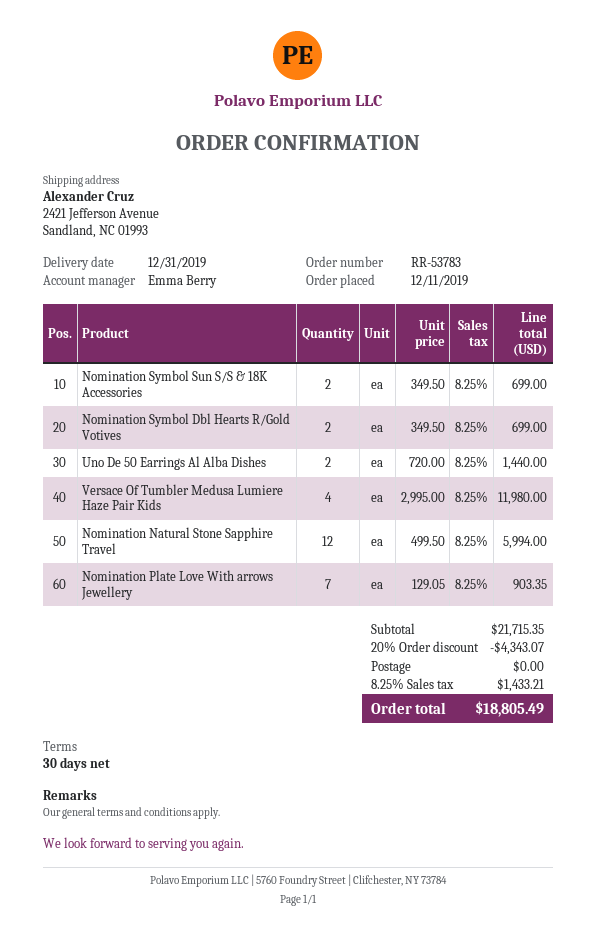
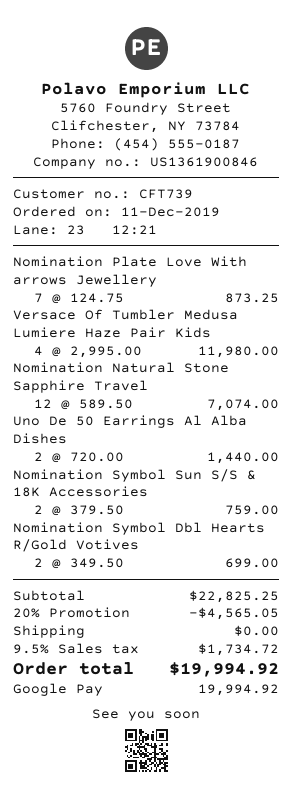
Nomination Symbol Sun S/S & 18K Accessories: 2 x 349.50 = 699.00 -> 2 x 379.50 = 759.00
Nomination Natural Stone Sapphire Travel: 12 x 499.50 = 5994.00 -> 12 x 589.50 = 7074.00
Nomination Plate Love With arrows Jewellery: 7 x 129.05 = 903.35 -> 7 x 124.75 = 873.25
subtotal: 21715.35 -> 22825.25
discount: 20% = 4343.07 -> 20% = 4565.05
tax: 8.25% = 1433.21 -> 9.5% = 1734.72
total: 18805.49 -> 19994.92

